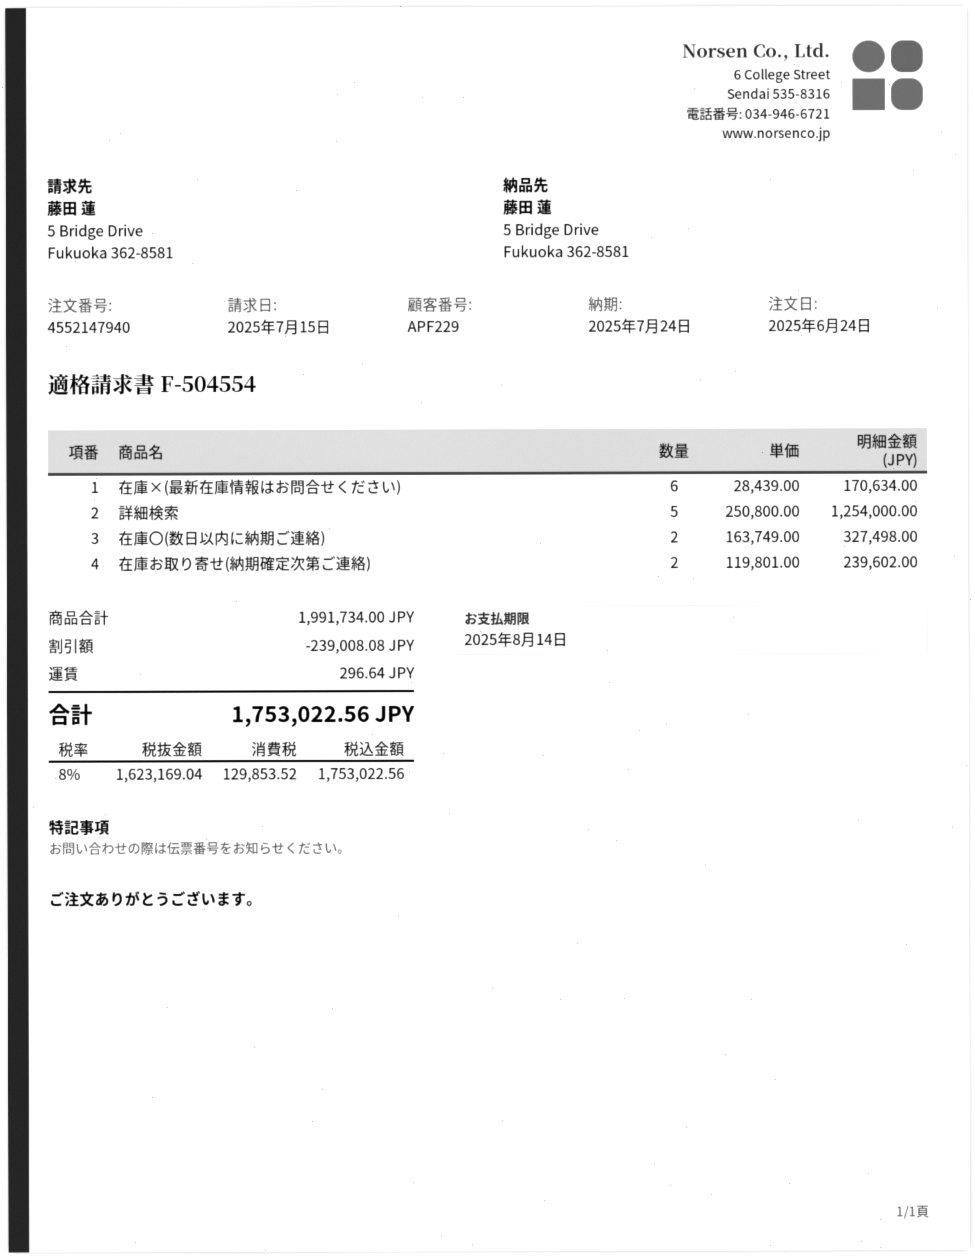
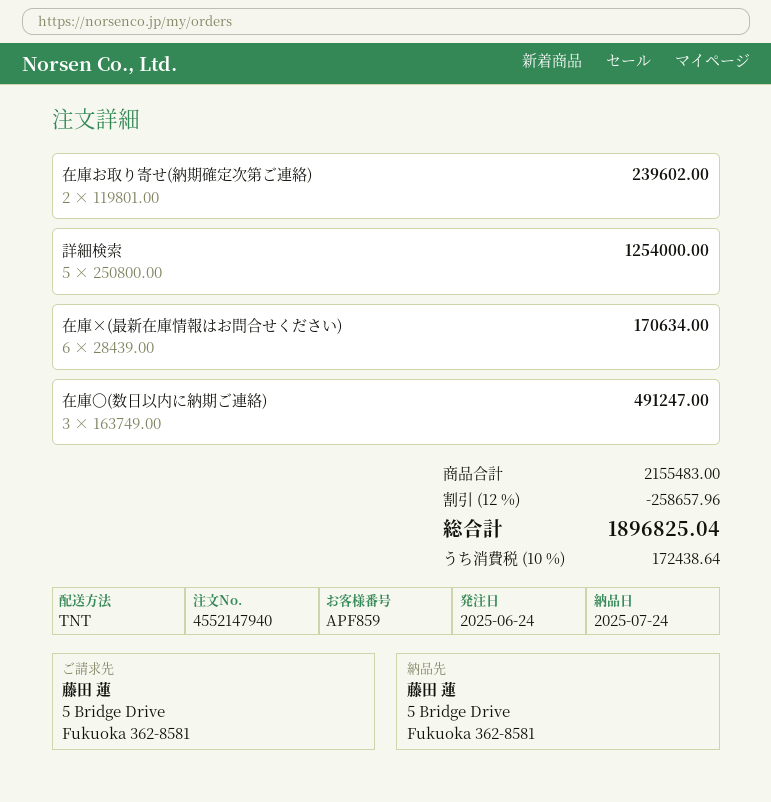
customer number: APF229 -> APF859
在庫〇(数日以内に納期ご連絡): 2 x 163749.00 = 327498.00 -> 3 x 163749.00 = 491247.00
subtotal: 1991734.00 -> 2155483.00
discount: 239008.08 -> 258657.96
shipping: 296.64 -> none
tax: 8% = 129853.52 -> 10% = 172438.64
total: 1753022.56 -> 1896825.04

